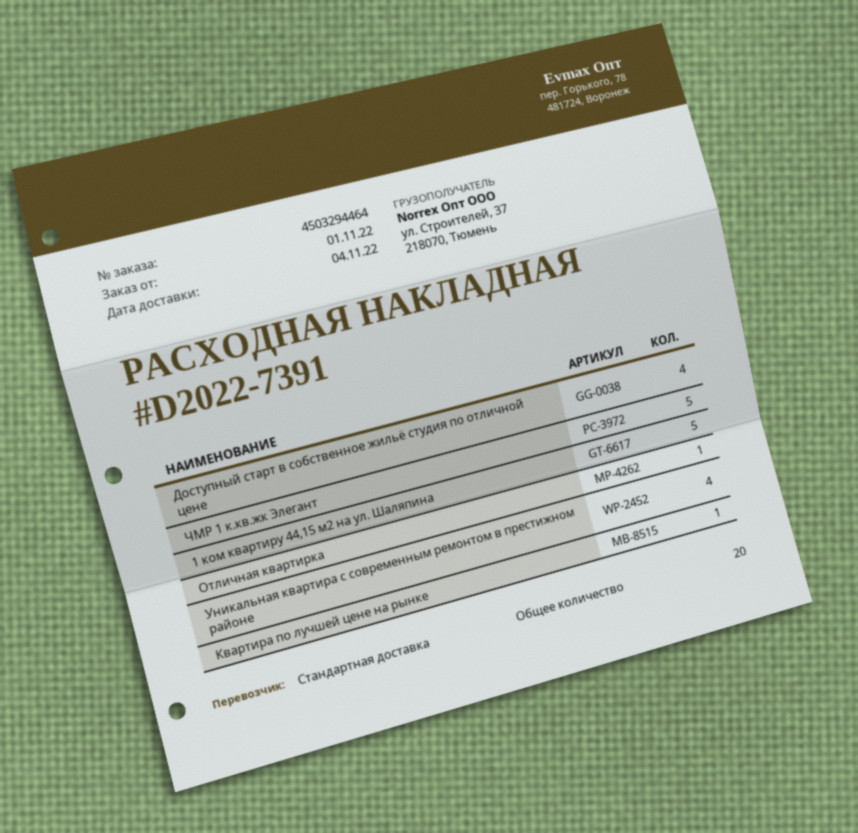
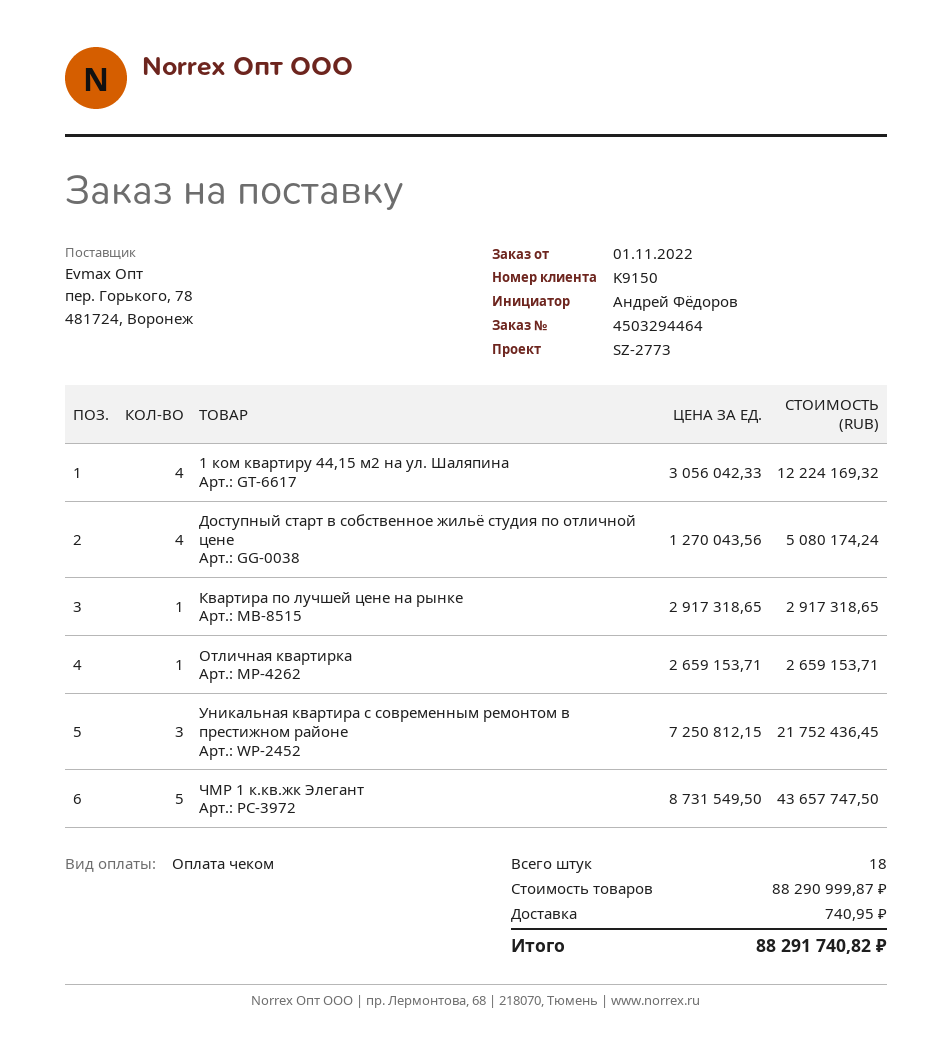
1 ком квартиру 44,15 м2 на ул. Шаляпина: 5 -> 4
Уникальная квартира с современным ремонтом в престижном районе: 4 -> 3
total quantity: 20 -> 18

